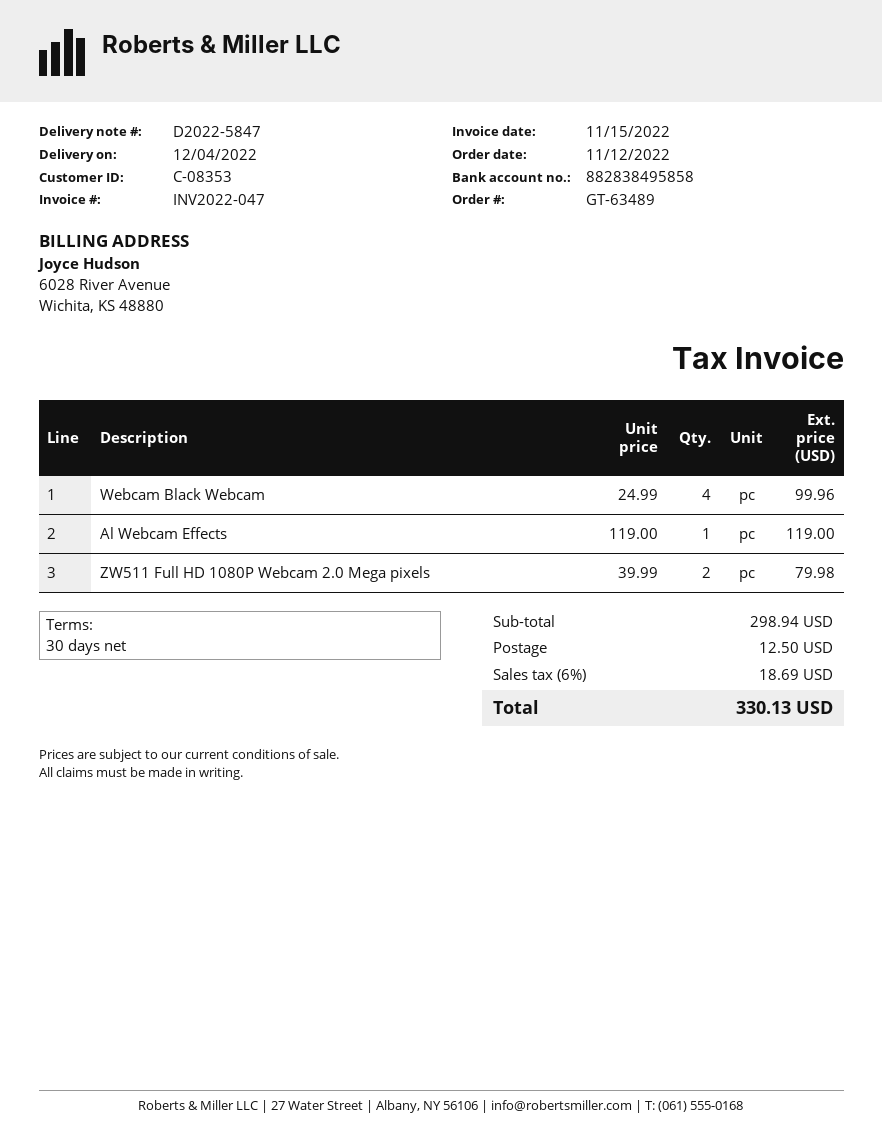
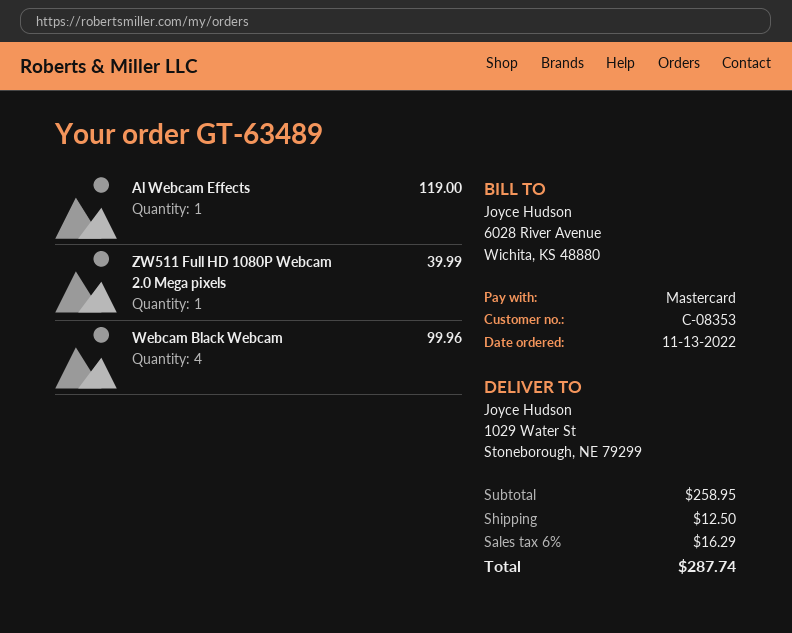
order date: 2022-11-12 -> 2022-11-13
ZW511 Full HD 1080P Webcam 2.0 Mega pixels: 2 for 79.98 -> 1 for 39.99
subtotal: 298.94 -> 258.95
tax: 6% = 18.69 -> 6% = 16.29
total: 330.13 -> 287.74

